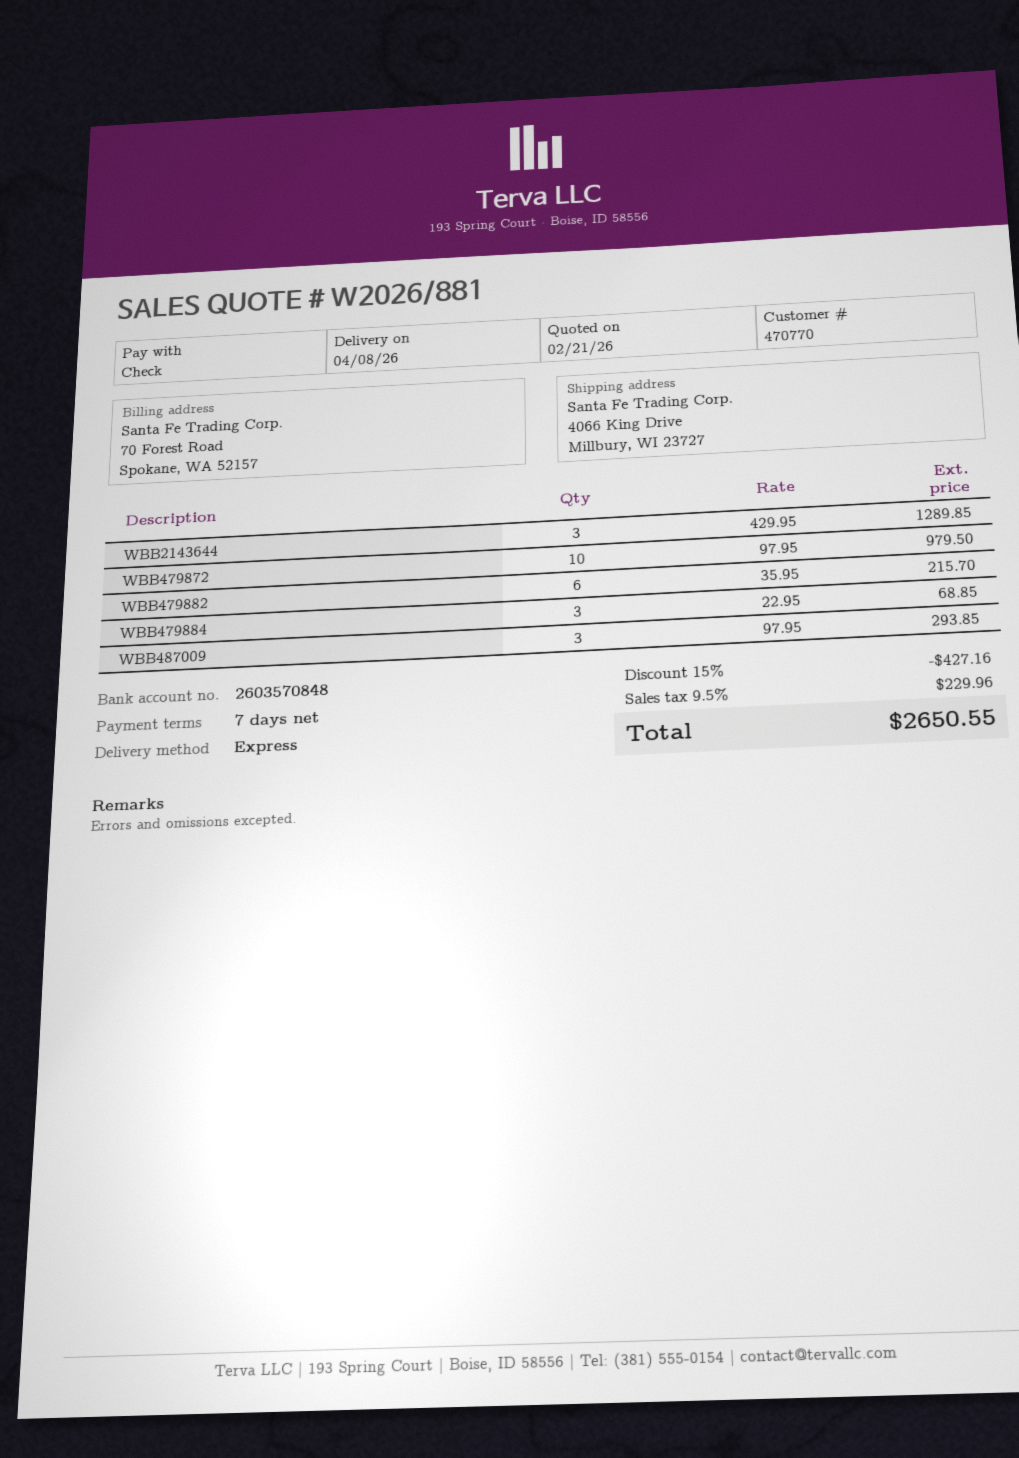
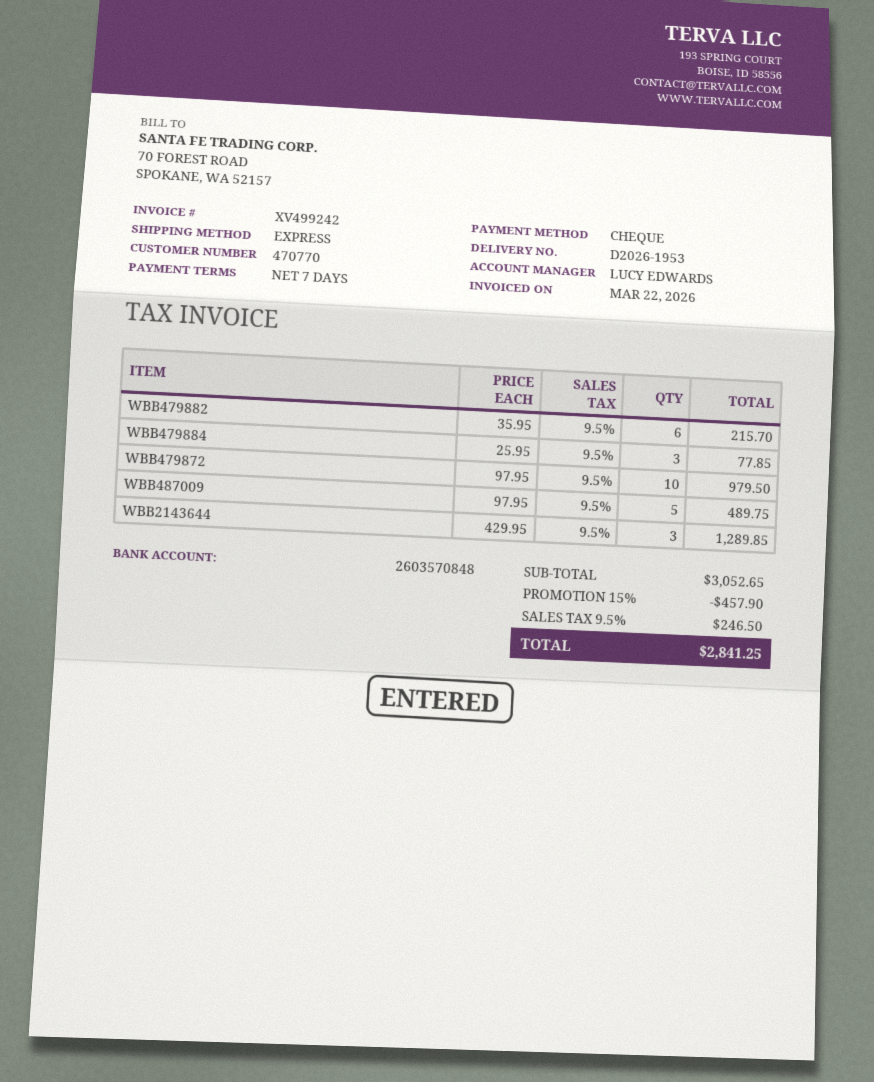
WBB479884: 3 x 22.95 = 68.85 -> 3 x 25.95 = 77.85
WBB487009: 3 x 97.95 = 293.85 -> 5 x 97.95 = 489.75
discount: 15% = 427.16 -> 15% = 457.90
tax: 9.5% = 229.96 -> 9.5% = 246.50
total: 2650.55 -> 2841.25

